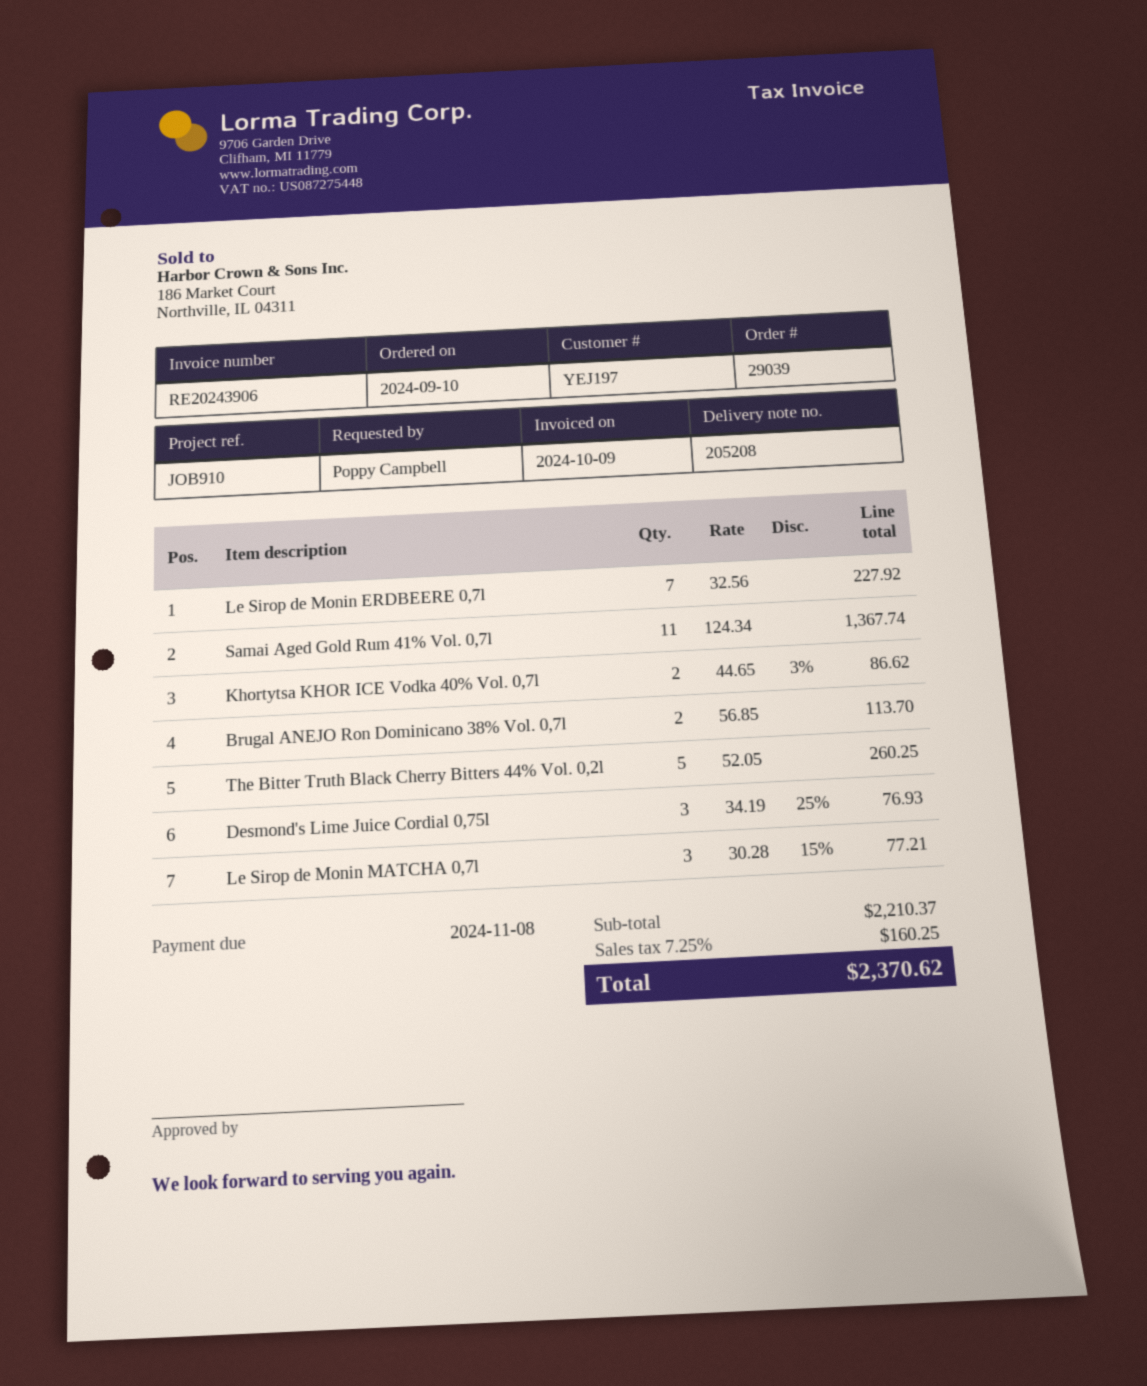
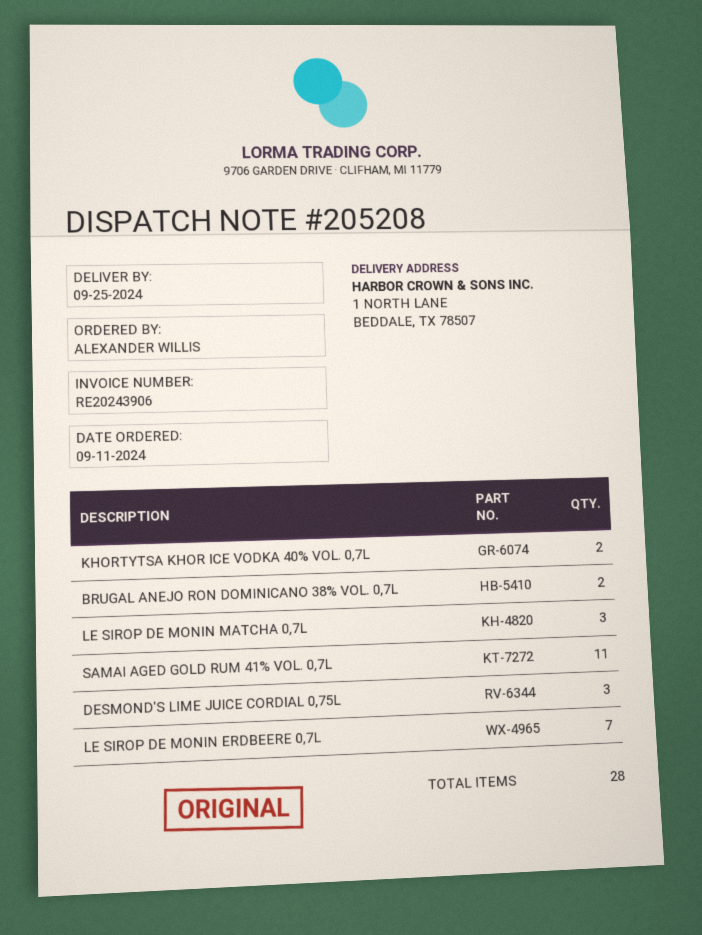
order date: 2024-09-10 -> 2024-09-11
ordered by: Poppy Campbell -> ALEXANDER WILLIS
The Bitter Truth Black Cherry Bitters 44% Vol. 0,2l: 5 -> none

